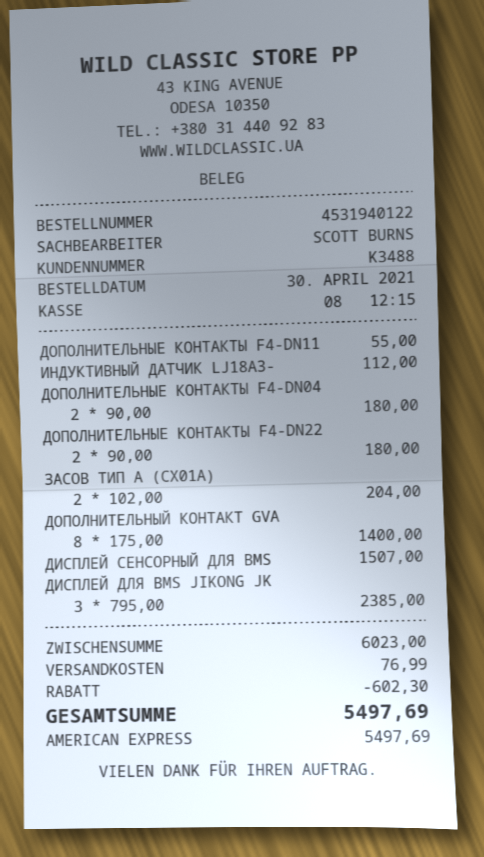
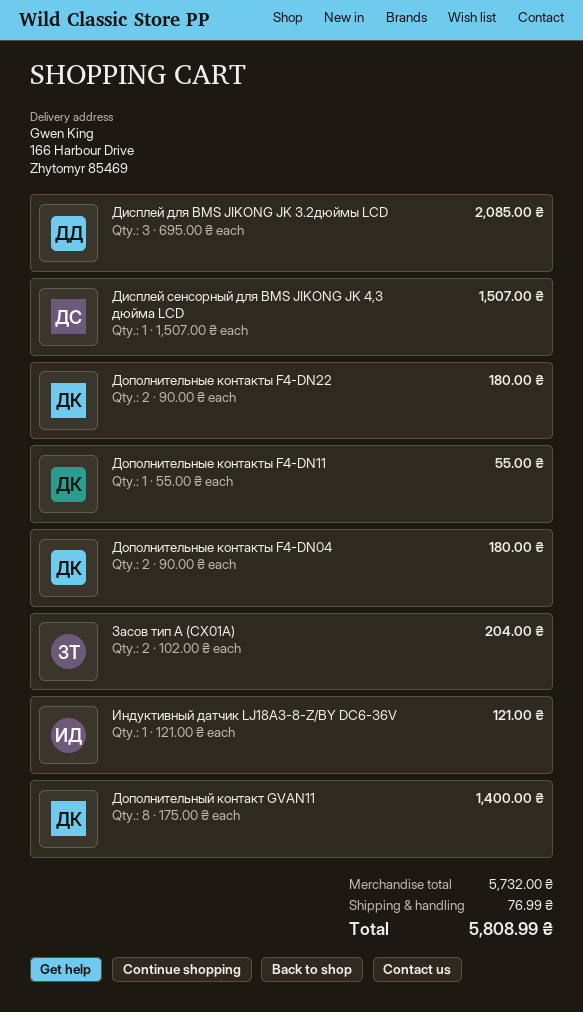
ИНДУКТИВНЫЙ ДАТЧИК LJ18A3-: 1 x 112.00 = 112.00 -> 1 x 121.00 = 121.00
ДИСПЛЕЙ ДЛЯ BMS JIKONG JK: 3 x 795.00 = 2385.00 -> 3 x 695.00 = 2085.00
subtotal: 6023.00 -> 5732.00
discount: 602.30 -> none
total: 5497.69 -> 5808.99

